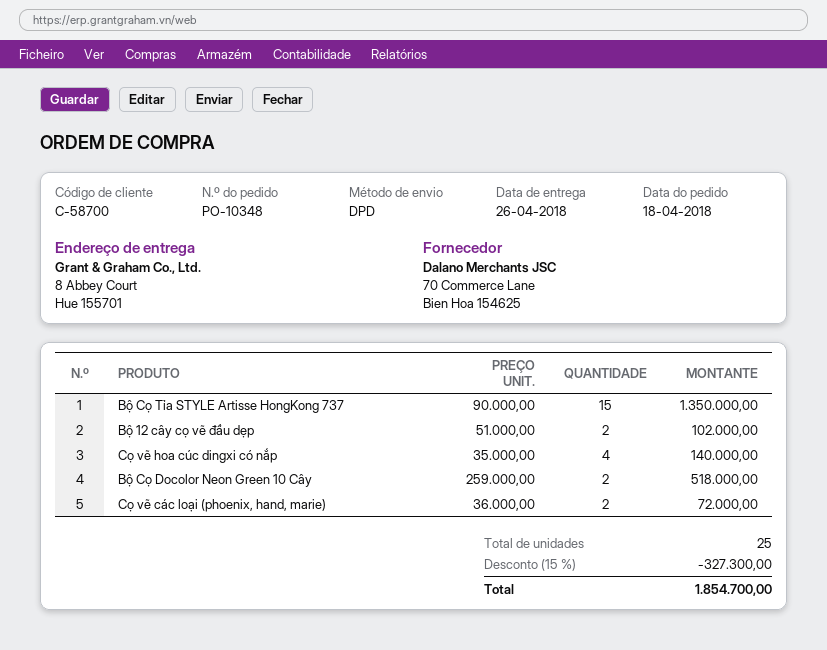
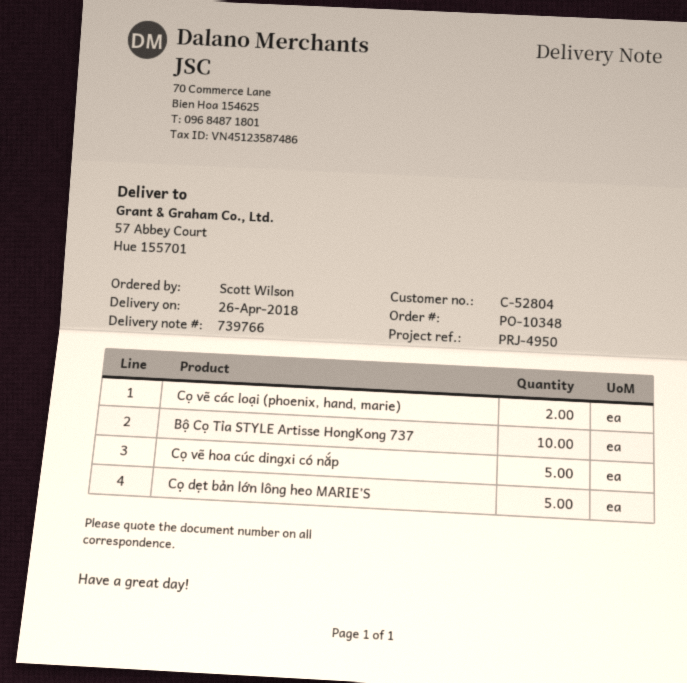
customer number: C-58700 -> C-52804
ship to: 8 Abbey Court, Hue 155701 -> 57 Abbey Court, Hue 155701
Bộ Cọ Tỉa STYLE Artisse HongKong 737: 15 -> 10
Bộ 12 cây cọ vẽ đầu dẹp: 2 -> none
Cọ vẽ hoa cúc dingxi có nắp: 4 -> 5
Bộ Cọ Docolor Neon Green 10 Cây: 2 -> none
Cọ dẹt bản lớn lông heo MARIE’S: none -> 5

